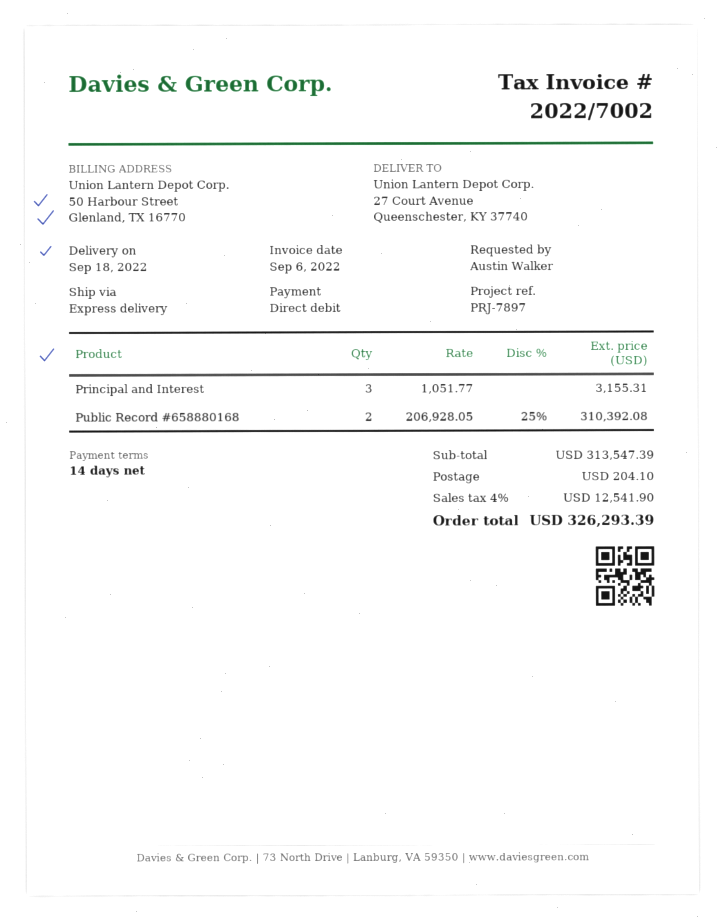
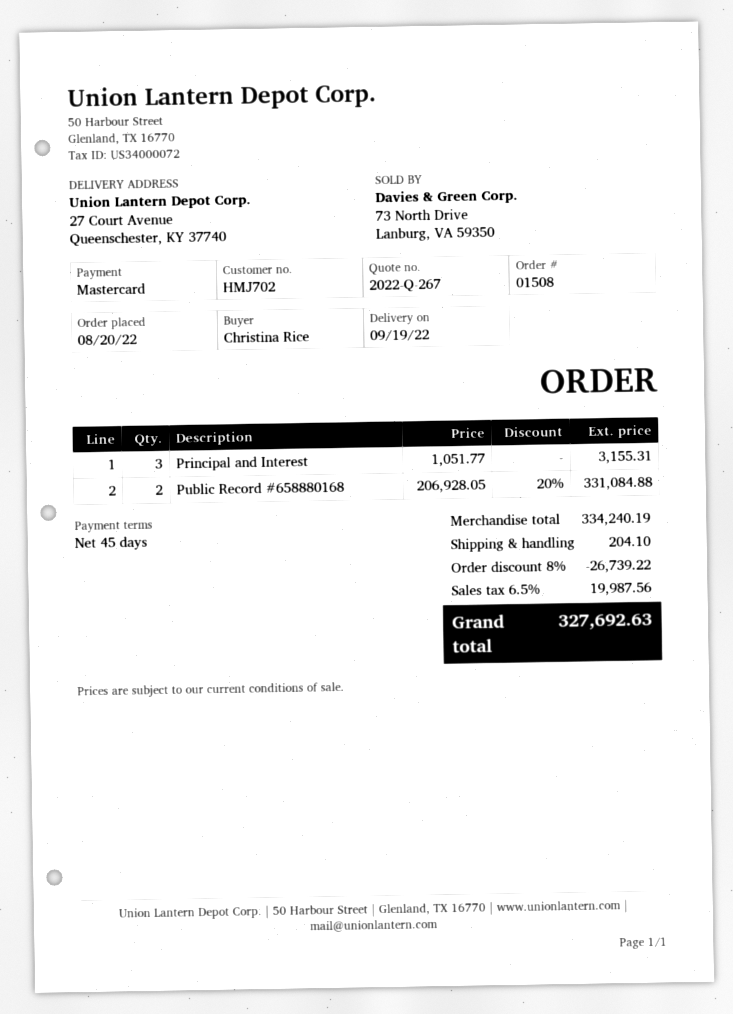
delivery date: 2022-09-18 -> 2022-09-19
payment terms: 14 days -> 45 days
ordered by: Austin Walker -> Christina Rice
payment method: direct debit -> Mastercard
Public Record #658880168: 2 x 206928.05 - 25% = 310392.08 -> 2 x 206928.05 - 20% = 331084.88
subtotal: 313547.39 -> 334240.19
discount: none -> 8% = 26739.22
tax: 4% = 12541.90 -> 6.5% = 19987.56
total: 326293.39 -> 327692.63

